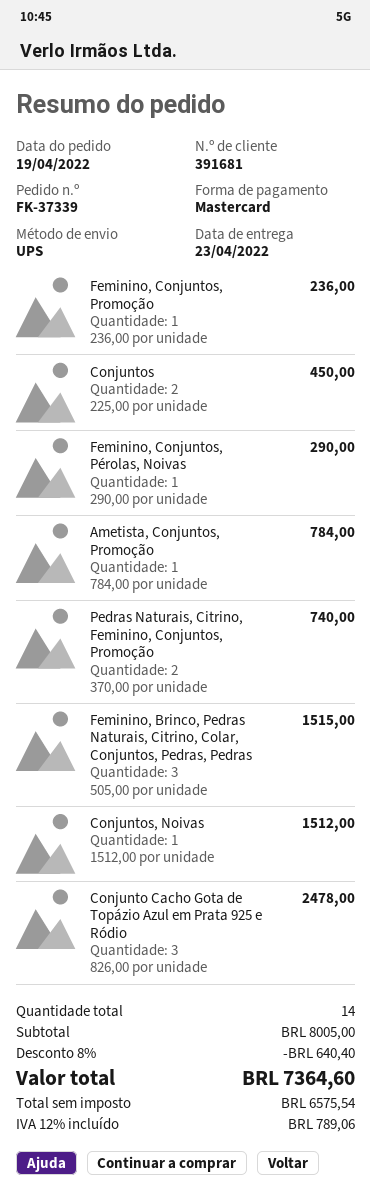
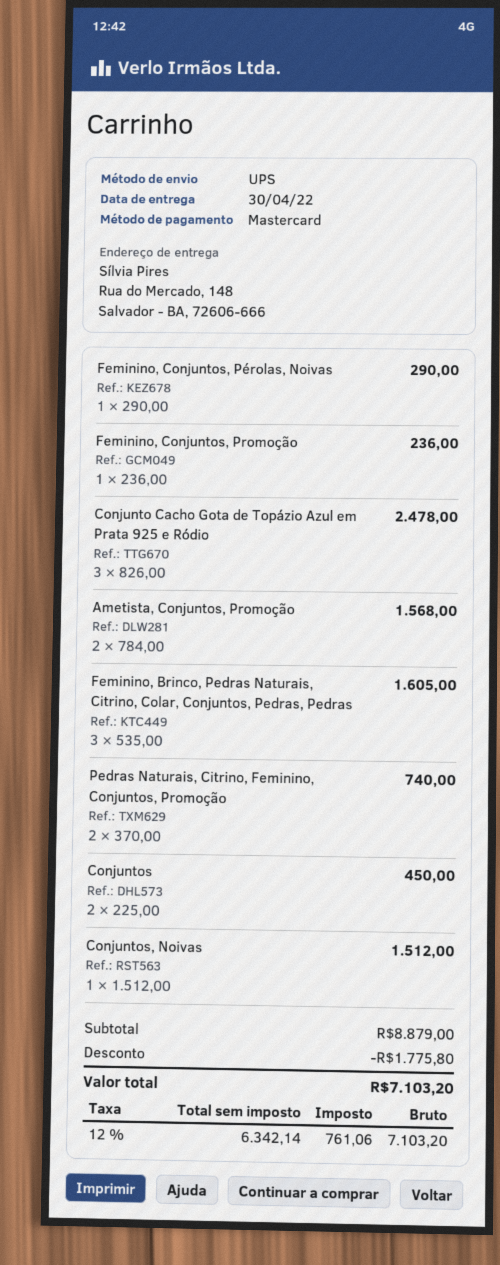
delivery date: 2022-04-23 -> 2022-04-30
Ametista, Conjuntos, Promoção: 1 x 784.00 = 784.00 -> 2 x 784.00 = 1568.00
Feminino, Brinco, Pedras Naturais, Citrino, Colar, Conjuntos, Pedras, Pedras: 3 x 505.00 = 1515.00 -> 3 x 535.00 = 1605.00
subtotal: 8005.00 -> 8879.00
discount: 640.40 -> 1775.80
net: 6575.54 -> 6342.14
tax: 12% = 789.06 -> 12% = 761.06
total: 7364.60 -> 7103.20

